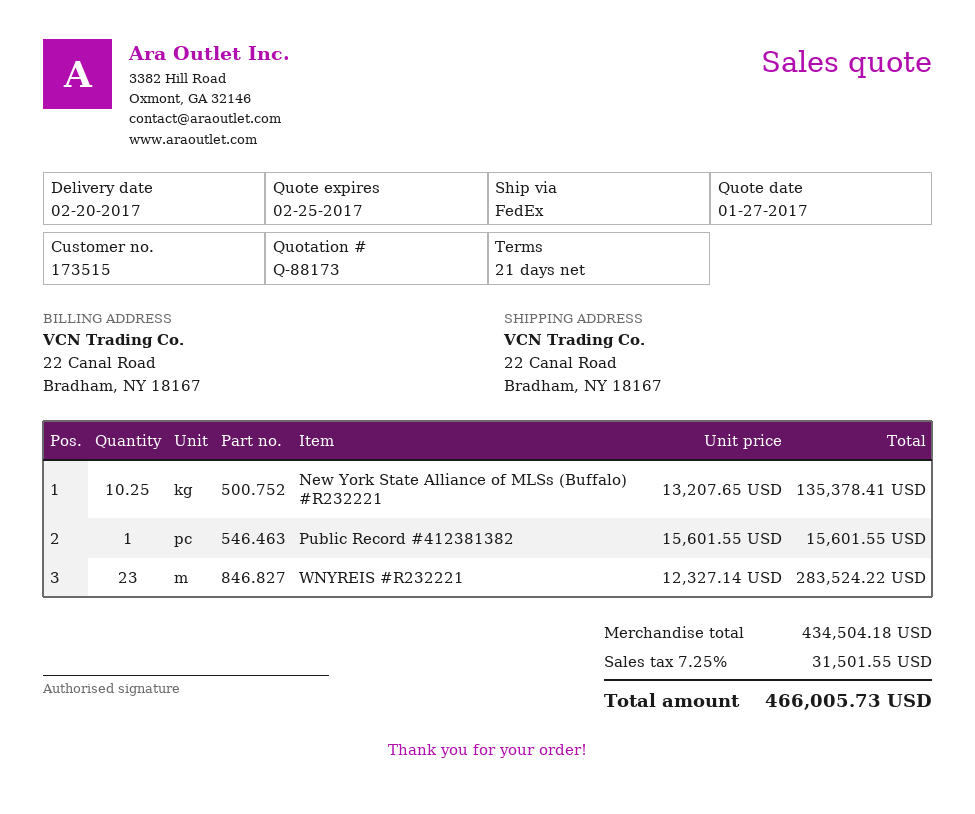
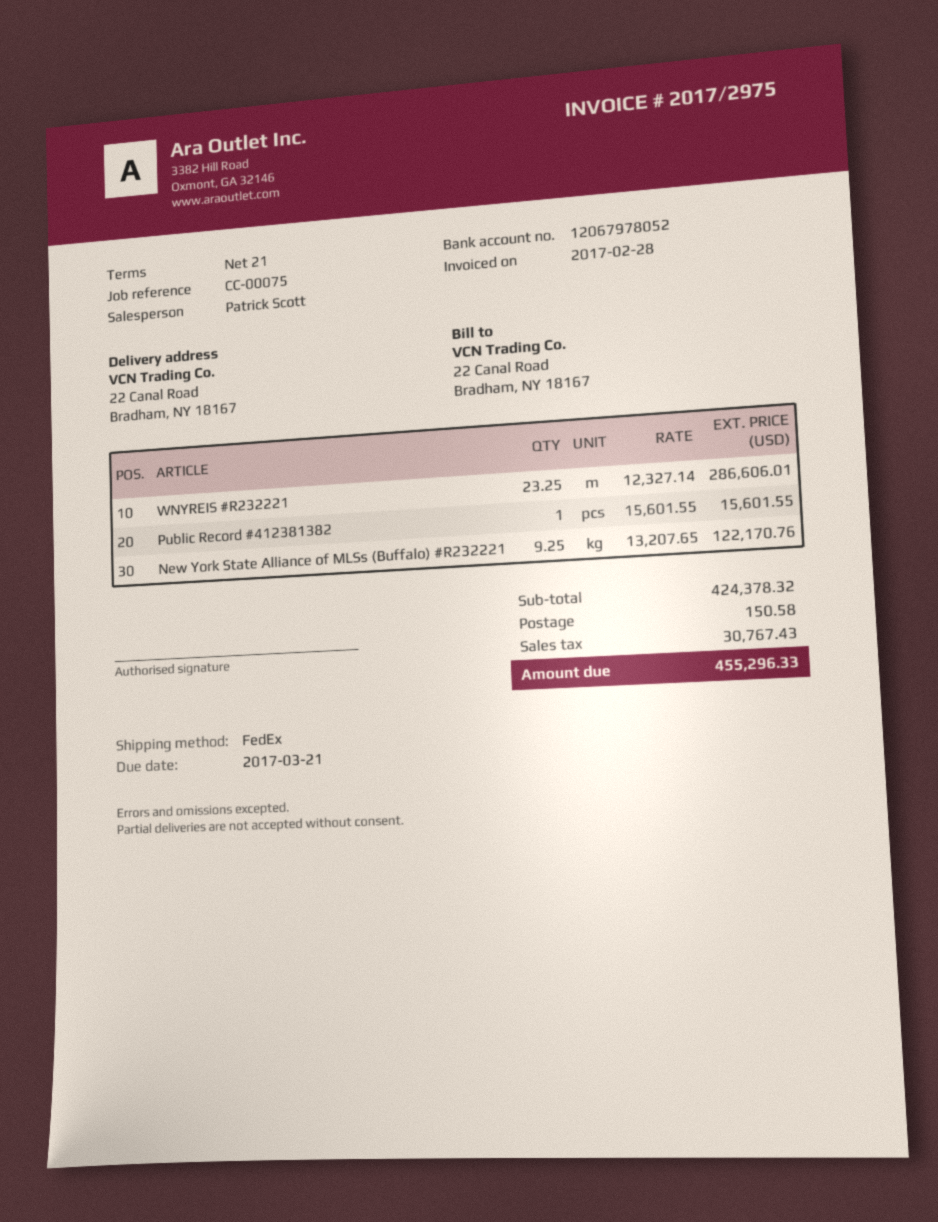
New York State Alliance of MLSs (Buffalo) #R232221: 10.25 x 13207.65 = 135378.41 -> 9.25 x 13207.65 = 122170.76
WNYREIS #R232221: 23 x 12327.14 = 283524.22 -> 23.25 x 12327.14 = 286606.01
subtotal: 434504.18 -> 424378.32
shipping: none -> 150.58
tax: 31501.55 -> 30767.43
total: 466005.73 -> 455296.33

